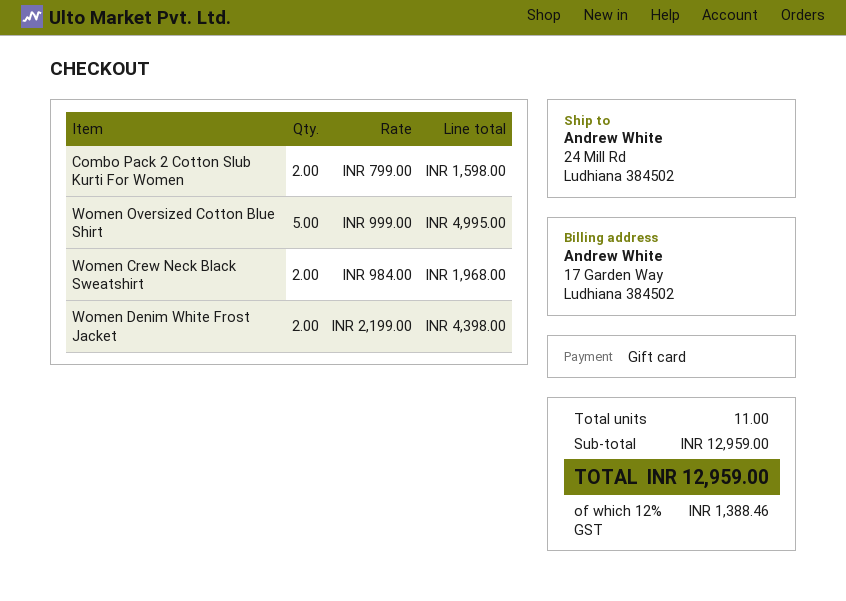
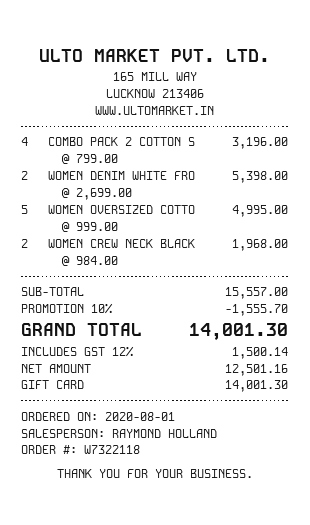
Combo Pack 2 Cotton Slub Kurti For Women: 2 x 799.00 = 1598.00 -> 4 x 799.00 = 3196.00
Women Denim White Frost Jacket: 2 x 2199.00 = 4398.00 -> 2 x 2699.00 = 5398.00
subtotal: 12959.00 -> 15557.00
discount: none -> 10% = 1555.70
tax: 12% = 1388.46 -> 12% = 1500.14
total: 12959.00 -> 14001.30

